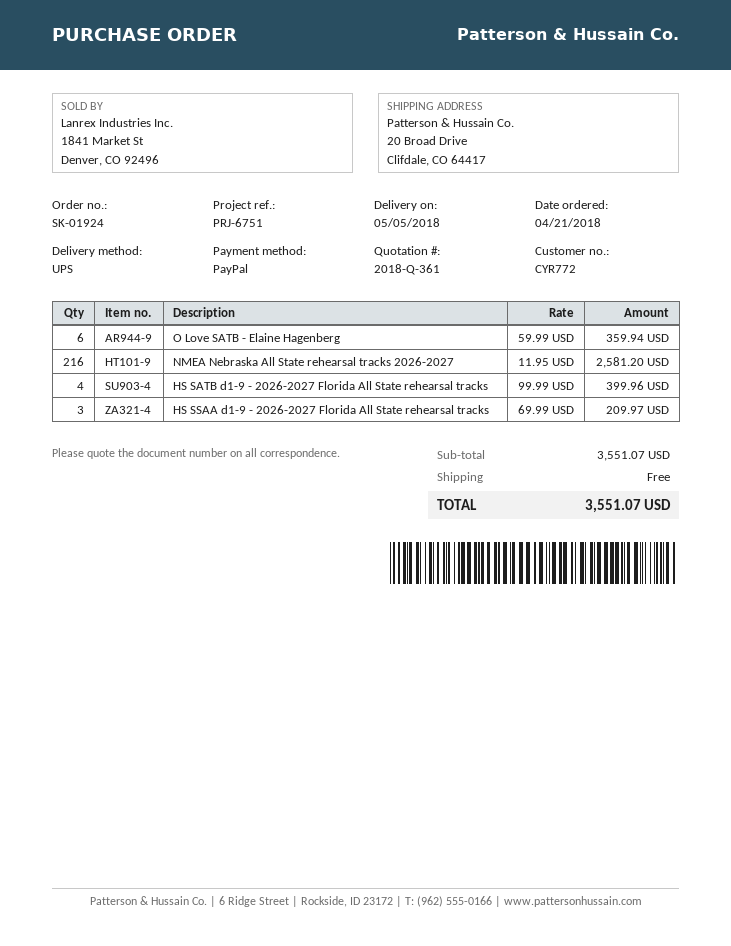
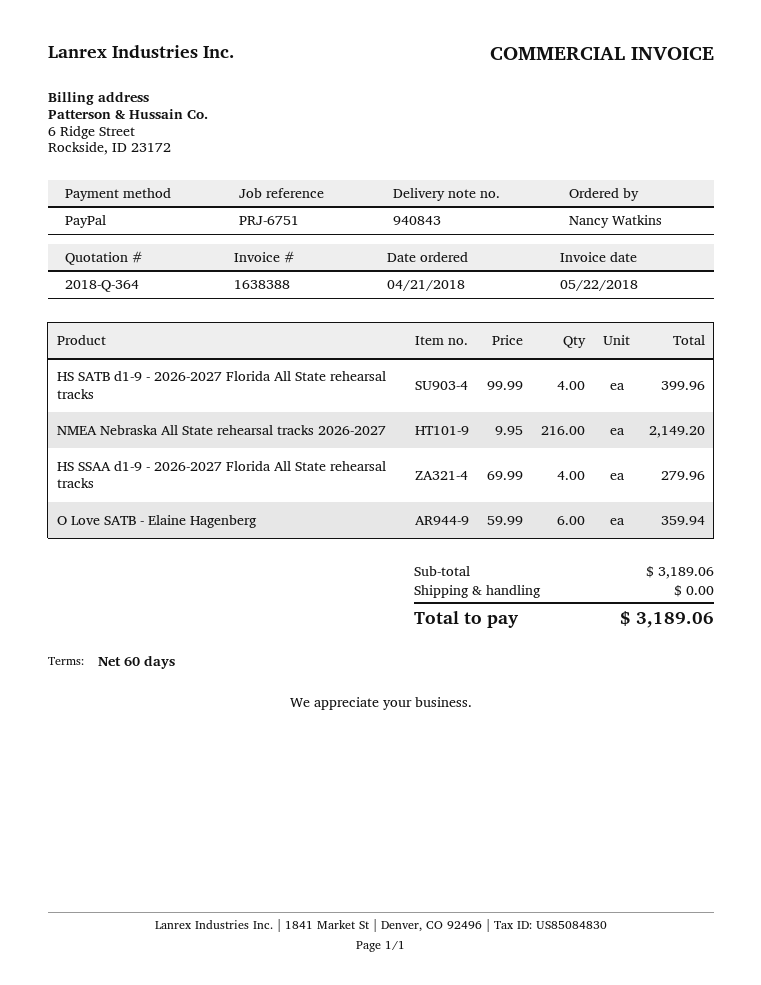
quote number: 2018-Q-361 -> 2018-Q-364
NMEA Nebraska All State rehearsal tracks 2026-2027: 216 x 11.95 = 2581.20 -> 216 x 9.95 = 2149.20
HS SSAA d1-9 - 2026-2027 Florida All State rehearsal tracks: 3 x 69.99 = 209.97 -> 4 x 69.99 = 279.96
subtotal: 3551.07 -> 3189.06
total: 3551.07 -> 3189.06

